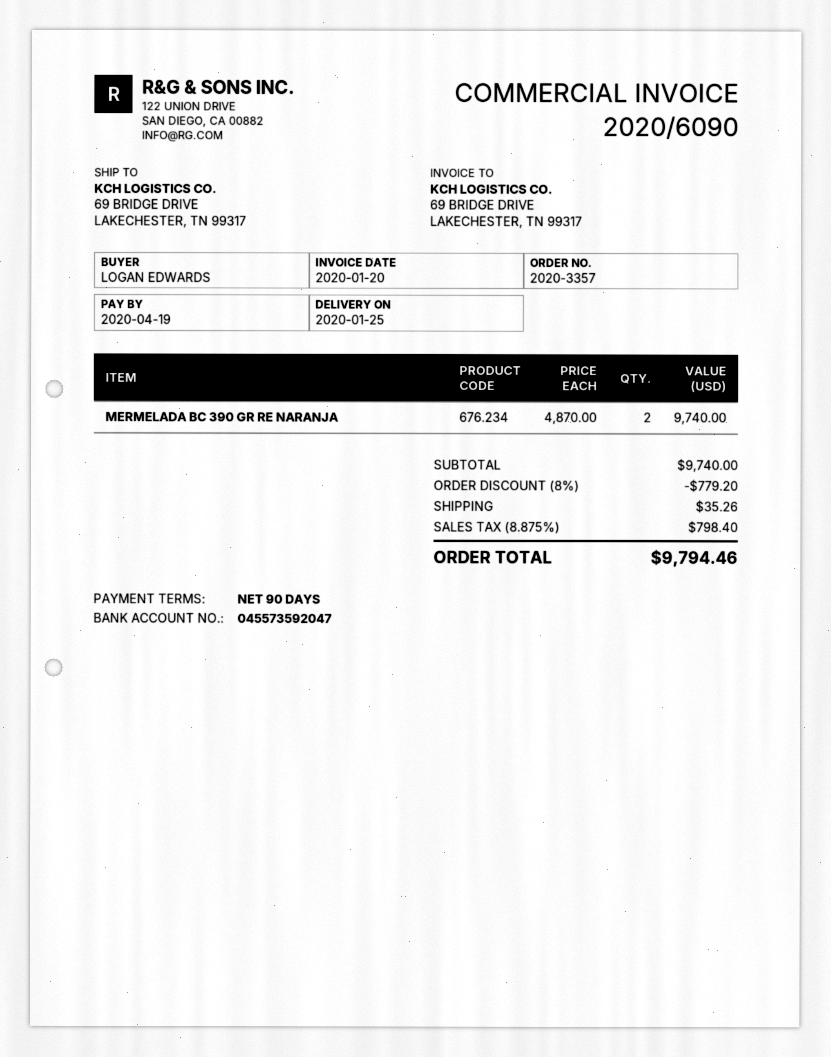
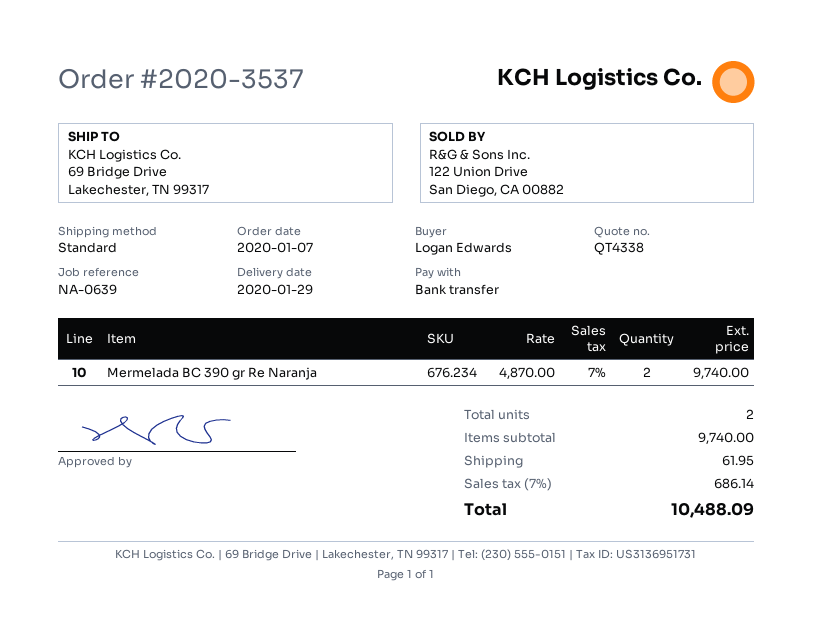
order number: 2020-3357 -> 2020-3537
delivery date: 2020-01-25 -> 2020-01-29
discount: 8% = 779.20 -> none
shipping: 35.26 -> 61.95
tax: 8.875% = 798.40 -> 7% = 686.14
total: 9794.46 -> 10488.09

